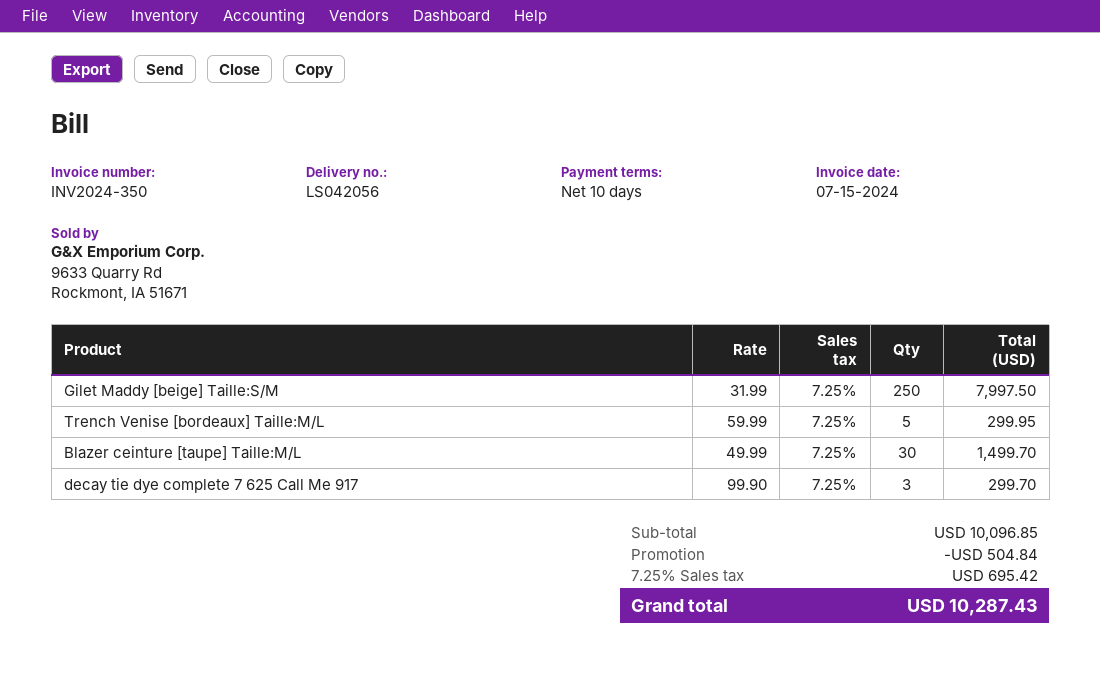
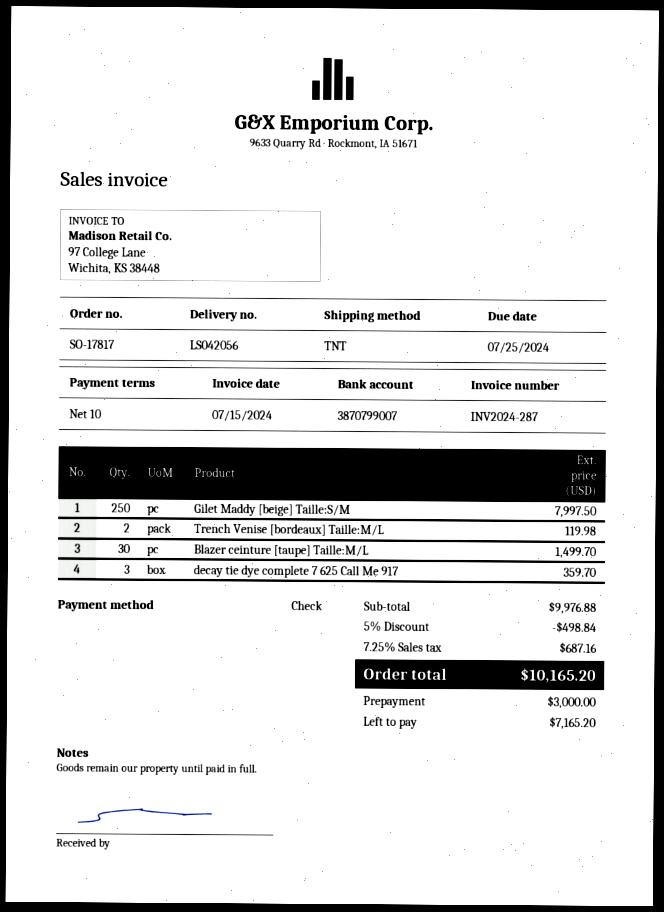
invoice number: INV2024-350 -> INV2024-287
Trench Venise [bordeaux] Taille:M/L: 5 for 299.95 -> 2 for 119.98
decay tie dye complete 7 625 Call Me 917: 3 for 299.70 -> 3 for 359.70
subtotal: 10096.85 -> 9976.88
discount: 504.84 -> 498.84
tax: 7.25% = 695.42 -> 7.25% = 687.16
total: 10287.43 -> 10165.20

